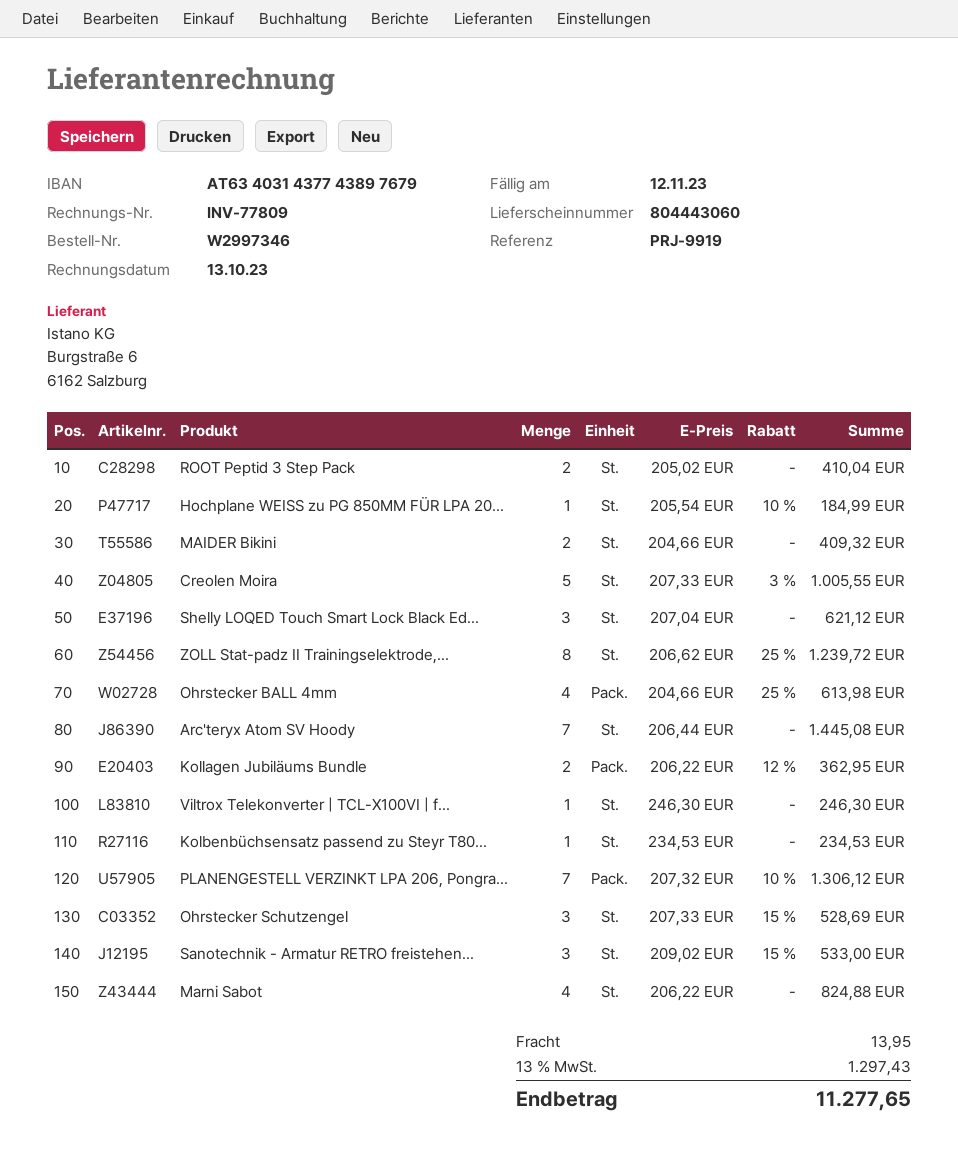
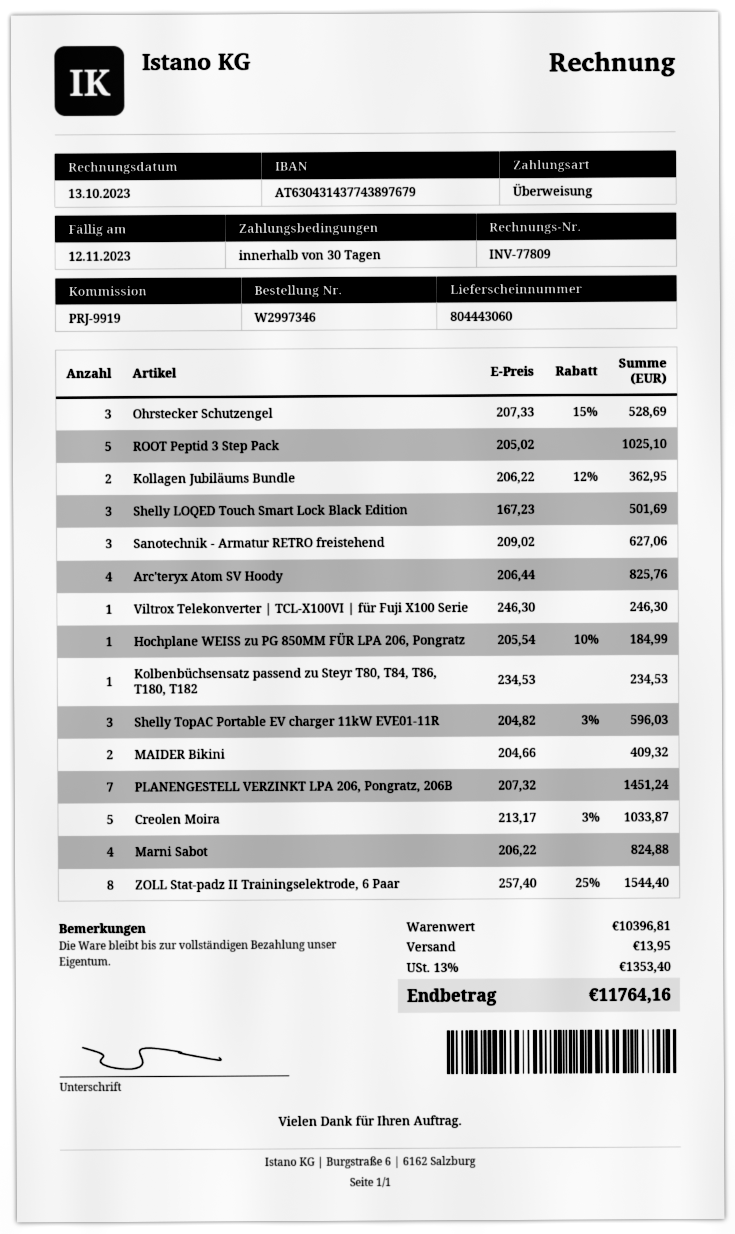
bank account: AT634031437743897679 -> AT630431437743897679
ROOT Peptid 3 Step Pack: 2 x 205.02 = 410.04 -> 5 x 205.02 = 1025.10
Creolen Moira: 5 x 207.33 - 3% = 1005.55 -> 5 x 213.17 - 3% = 1033.87
Shelly LOQED Touch Smart Lock Black Ed...: 3 x 207.04 = 621.12 -> 3 x 167.23 = 501.69
ZOLL Stat-padz II Trainingselektrode,...: 8 x 206.62 - 25% = 1239.72 -> 8 x 257.40 - 25% = 1544.40
Ohrstecker BALL 4mm: 4 x 204.66 - 25% = 613.98 -> none
Arc'teryx Atom SV Hoody: 7 x 206.44 = 1445.08 -> 4 x 206.44 = 825.76
PLANENGESTELL VERZINKT LPA 206, Pongra...: 7 x 207.32 - 10% = 1306.12 -> 7 x 207.32 = 1451.24
Sanotechnik - Armatur RETRO freistehen...: 3 x 209.02 - 15% = 533.00 -> 3 x 209.02 = 627.06
Shelly TopAC Portable EV charger 11kW EVE01-11R: none -> 3 x 204.82 - 3% = 596.03
tax: 13% = 1297.43 -> 13% = 1353.40
total: 11277.65 -> 11764.16

